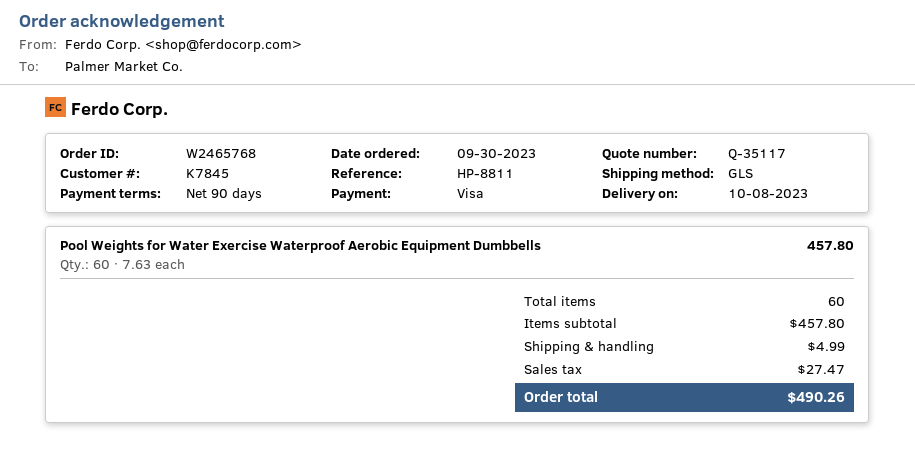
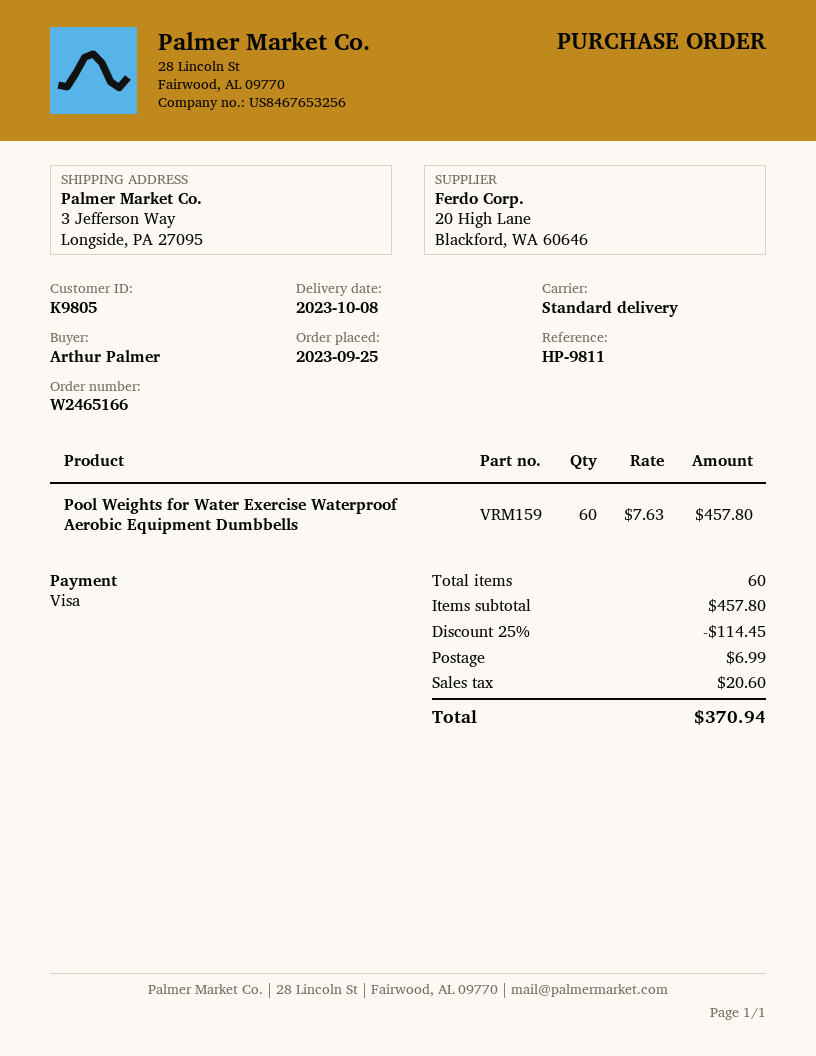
order number: W2465768 -> W2465166
order date: 2023-09-30 -> 2023-09-25
customer number: K7845 -> K9805
reference: HP-8811 -> HP-9811
shipping method: GLS -> standard
discount: none -> 25% = 114.45
shipping: 4.99 -> 6.99
tax: 27.47 -> 20.60
total: 490.26 -> 370.94

